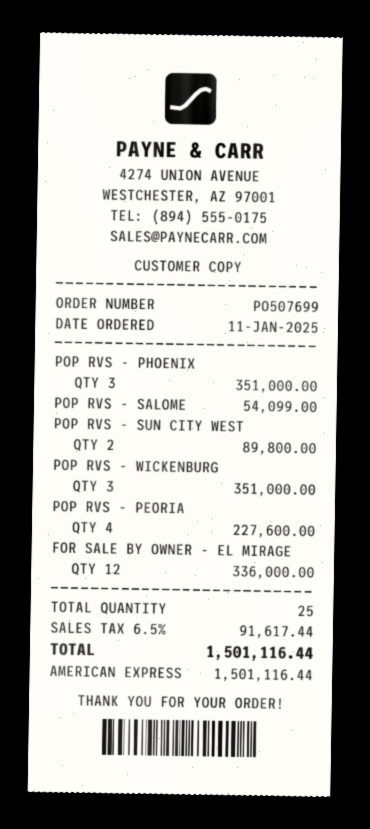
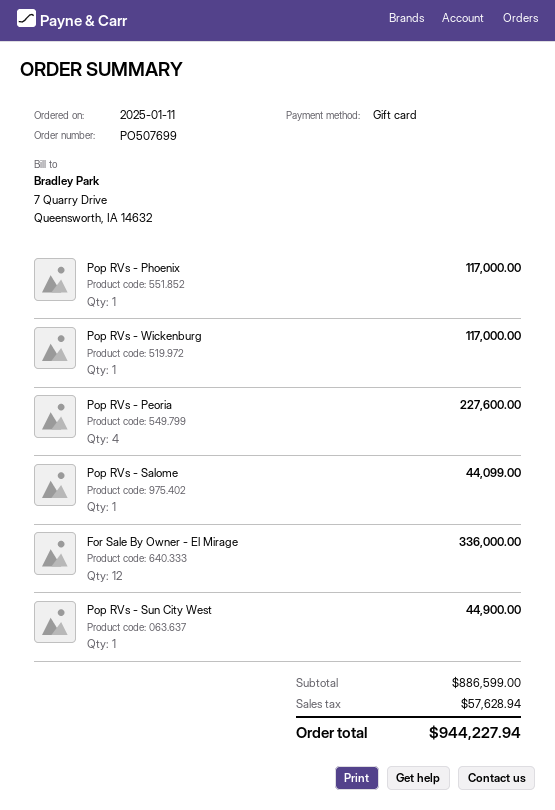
payment method: American Express -> gift card
POP RVS - PHOENIX: 3 for 351000.00 -> 1 for 117000.00
POP RVS - SALOME: 1 for 54099.00 -> 1 for 44099.00
POP RVS - SUN CITY WEST: 2 for 89800.00 -> 1 for 44900.00
POP RVS - WICKENBURG: 3 for 351000.00 -> 1 for 117000.00
tax: 91617.44 -> 57628.94
total: 1501116.44 -> 944227.94

